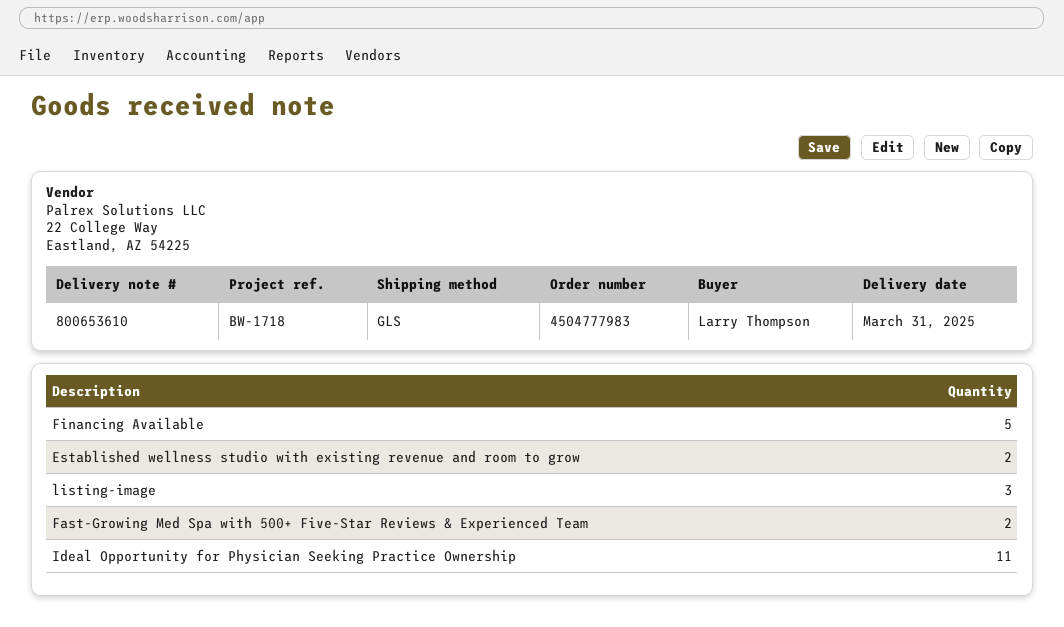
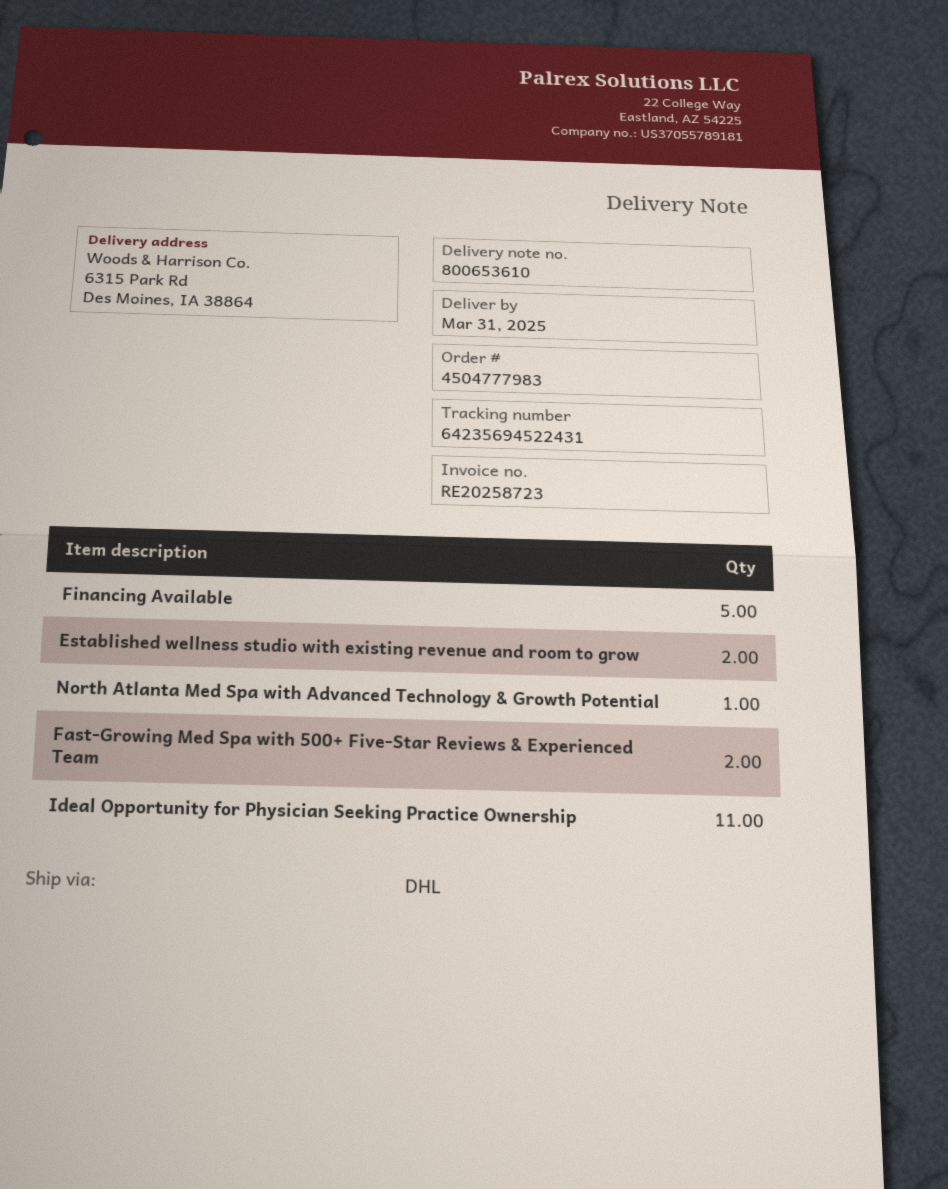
shipping method: GLS -> DHL
listing-image: 3 -> none
North Atlanta Med Spa with Advanced Technology & Growth Potential: none -> 1

